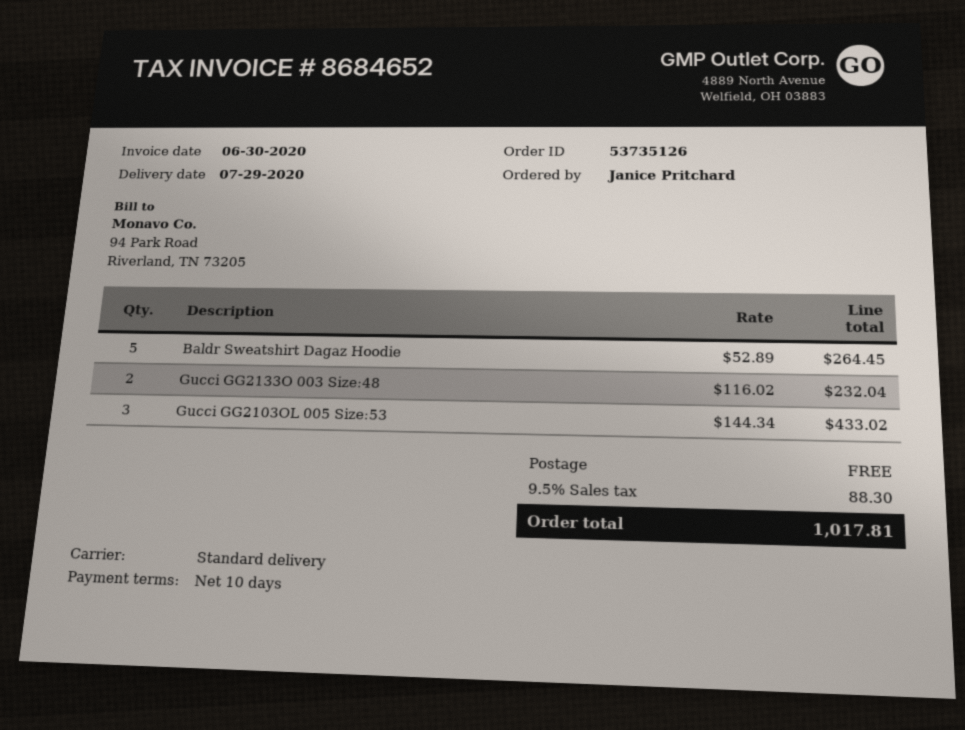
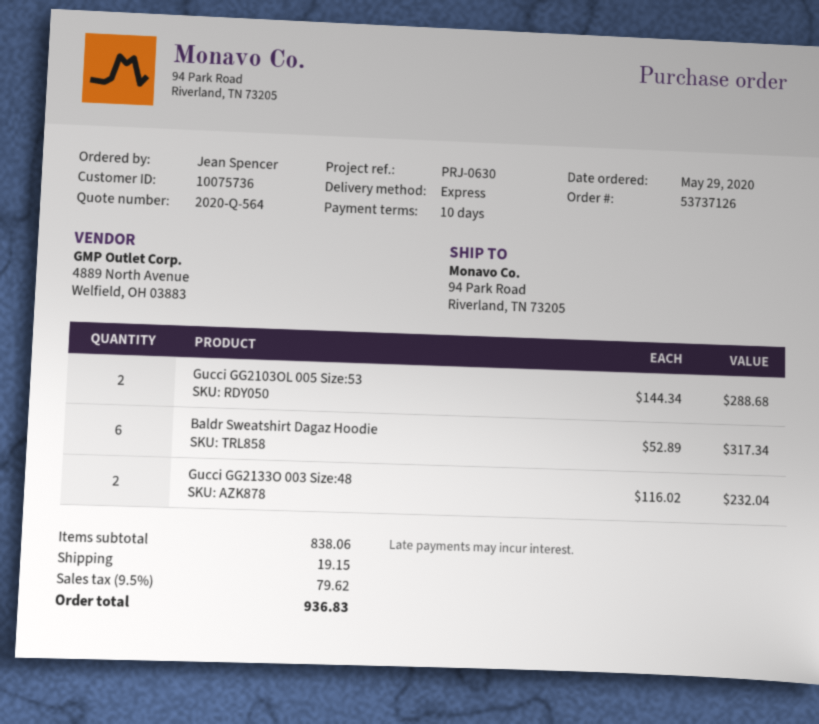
order number: 53735126 -> 53737126
ordered by: Janice Pritchard -> Jean Spencer
shipping method: standard -> express
Baldr Sweatshirt Dagaz Hoodie: 5 x 52.89 = 264.45 -> 6 x 52.89 = 317.34
Gucci GG2103OL 005 Size:53: 3 x 144.34 = 433.02 -> 2 x 144.34 = 288.68
shipping: 0.00 -> 19.15
tax: 9.5% = 88.30 -> 9.5% = 79.62
total: 1017.81 -> 936.83

